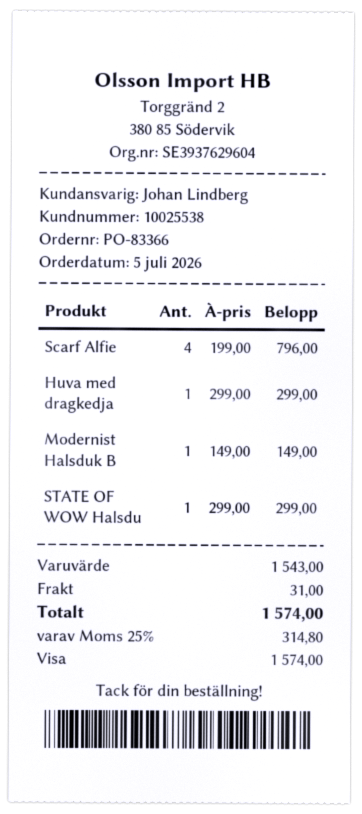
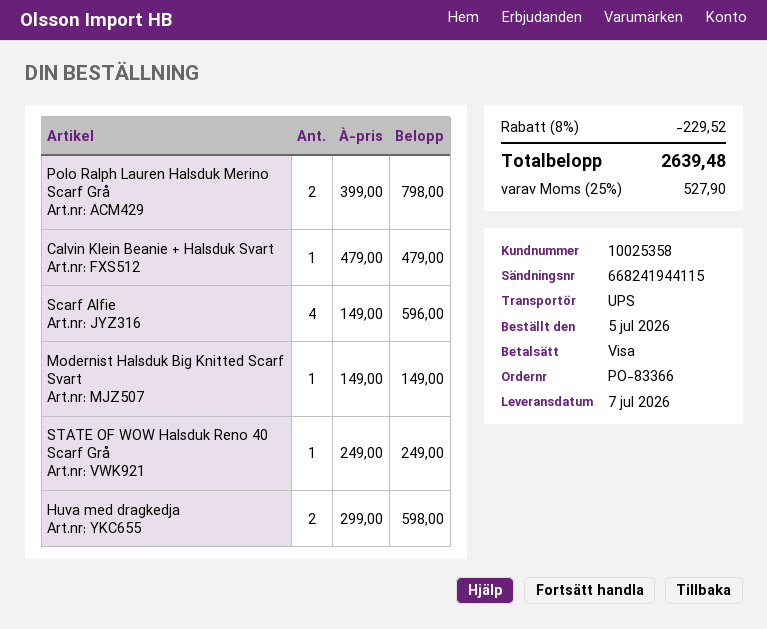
customer number: 10025538 -> 10025358
Scarf Alfie: 4 x 199.00 = 796.00 -> 4 x 149.00 = 596.00
Huva med dragkedja: 1 x 299.00 = 299.00 -> 2 x 299.00 = 598.00
STATE OF WOW Halsdu: 1 x 299.00 = 299.00 -> 1 x 249.00 = 249.00
Polo Ralph Lauren Halsduk Merino Scarf Grå: none -> 2 x 399.00 = 798.00
Calvin Klein Beanie + Halsduk Svart: none -> 1 x 479.00 = 479.00
discount: none -> 8% = 229.52
shipping: 31.00 -> none
tax: 25% = 314.80 -> 25% = 527.90
total: 1574.00 -> 2639.48

